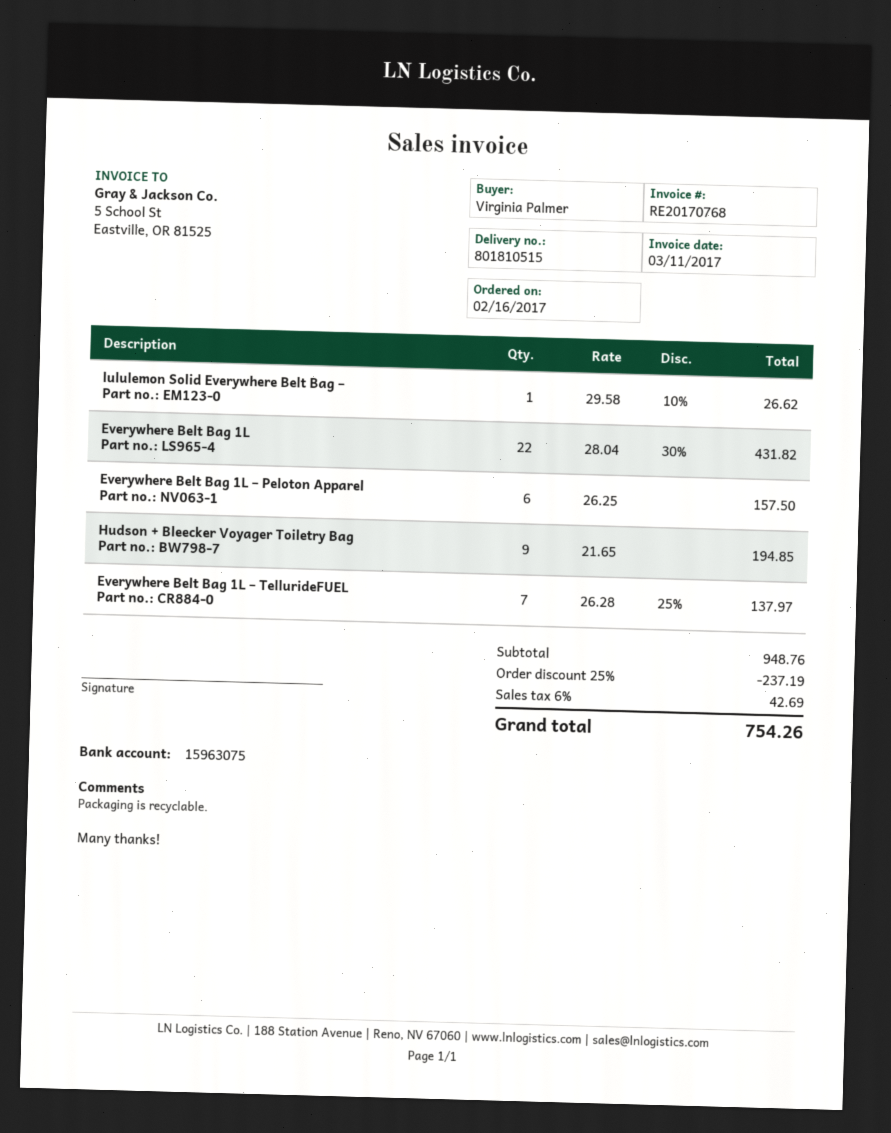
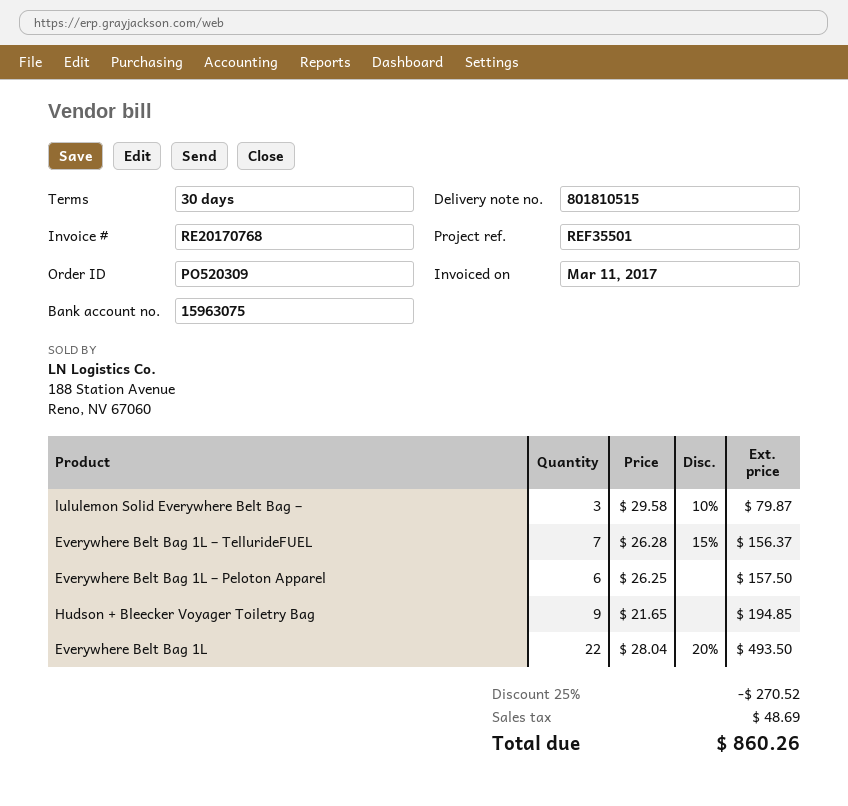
lululemon Solid Everywhere Belt Bag –: 1 x 29.58 - 10% = 26.62 -> 3 x 29.58 - 10% = 79.87
Everywhere Belt Bag 1L: 22 x 28.04 - 30% = 431.82 -> 22 x 28.04 - 20% = 493.50
Everywhere Belt Bag 1L – TellurideFUEL: 7 x 26.28 - 25% = 137.97 -> 7 x 26.28 - 15% = 156.37
discount: 25% = 237.19 -> 25% = 270.52
tax: 42.69 -> 48.69
total: 754.26 -> 860.26

